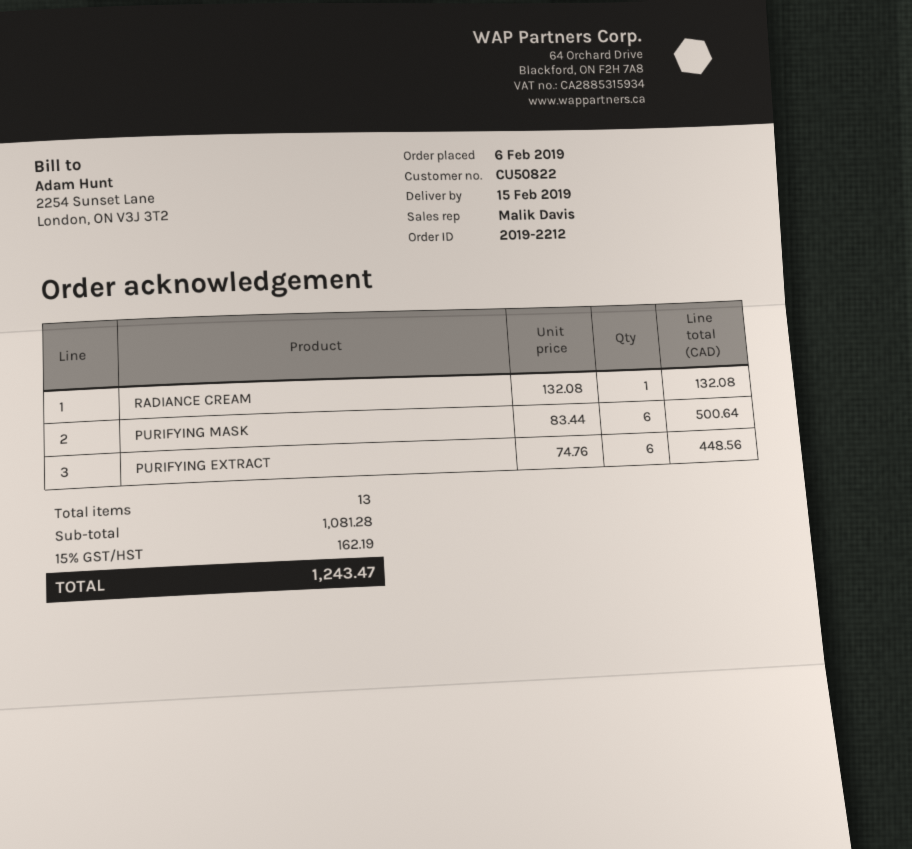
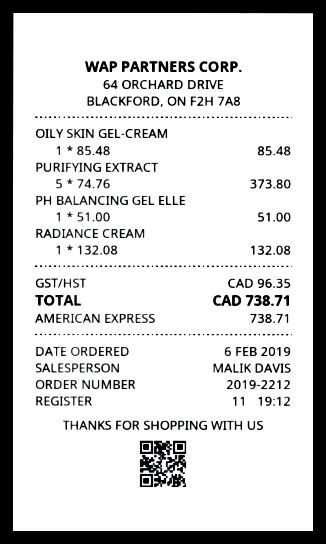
PURIFYING MASK: 6 x 83.44 = 500.64 -> none
PURIFYING EXTRACT: 6 x 74.76 = 448.56 -> 5 x 74.76 = 373.80
OILY SKIN GEL-CREAM: none -> 1 x 85.48 = 85.48
PH BALANCING GEL ELLE: none -> 1 x 51.00 = 51.00
tax: 162.19 -> 96.35
total: 1243.47 -> 738.71

